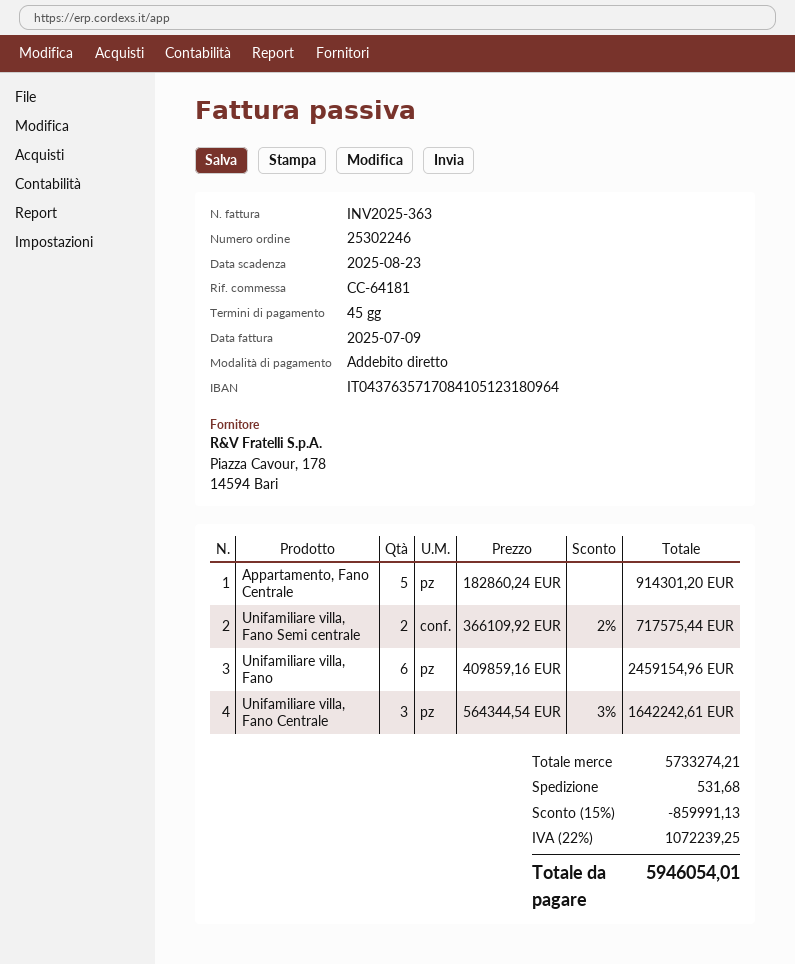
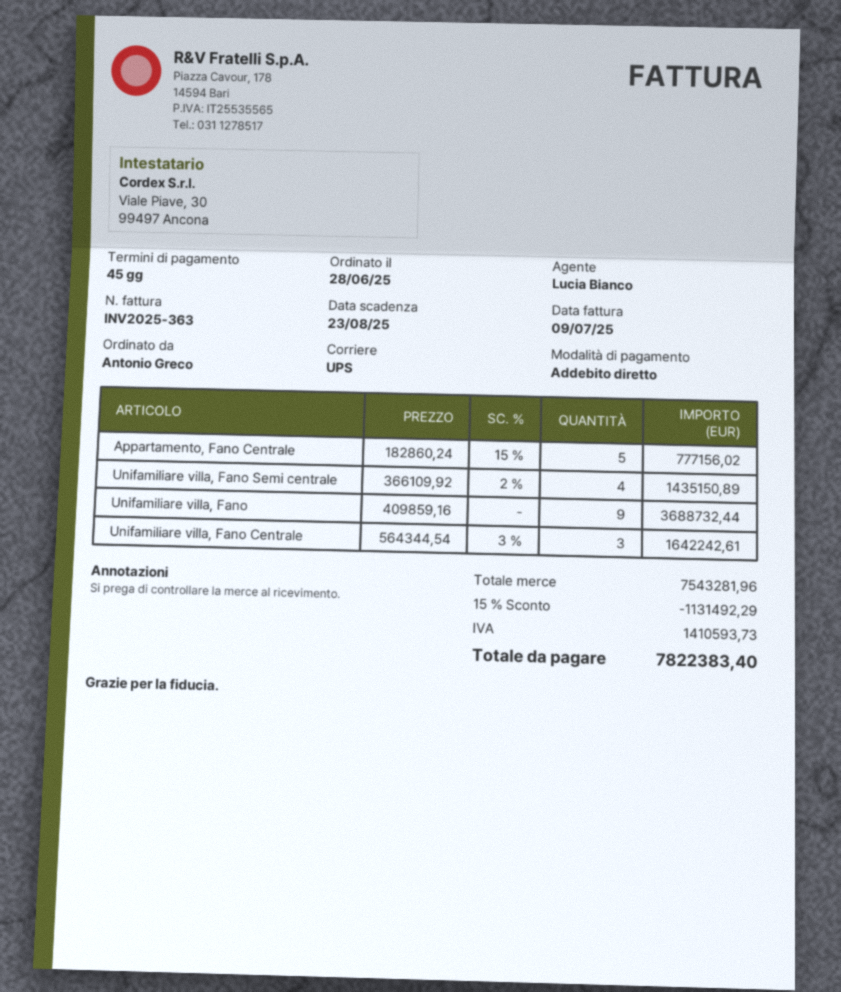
Appartamento, Fano Centrale: 5 x 182860.24 = 914301.20 -> 5 x 182860.24 - 15% = 777156.02
Unifamiliare villa, Fano Semi centrale: 2 x 366109.92 - 2% = 717575.44 -> 4 x 366109.92 - 2% = 1435150.89
Unifamiliare villa, Fano: 6 x 409859.16 = 2459154.96 -> 9 x 409859.16 = 3688732.44
subtotal: 5733274.21 -> 7543281.96
discount: 15% = 859991.13 -> 15% = 1131492.29
shipping: 531.68 -> none
tax: 1072239.25 -> 1410593.73
total: 5946054.01 -> 7822383.40

